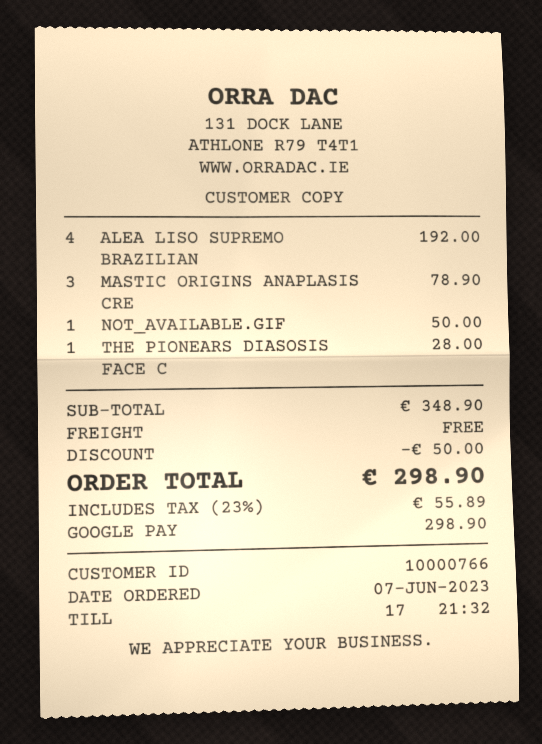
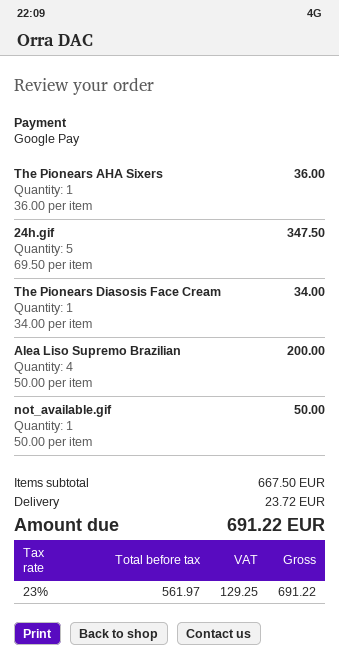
ALEA LISO SUPREMO BRAZILIAN: 4 for 192.00 -> 4 for 200.00
MASTIC ORIGINS ANAPLASIS CRE: 3 for 78.90 -> none
THE PIONEARS DIASOSIS FACE C: 1 for 28.00 -> 1 for 34.00
The Pionears AHA Sixers: none -> 1 for 36.00
24h.gif: none -> 5 for 347.50
subtotal: 348.90 -> 667.50
discount: 50.00 -> none
shipping: 0.00 -> 23.72
tax: 23% = 55.89 -> 23% = 129.25
total: 298.90 -> 691.22

